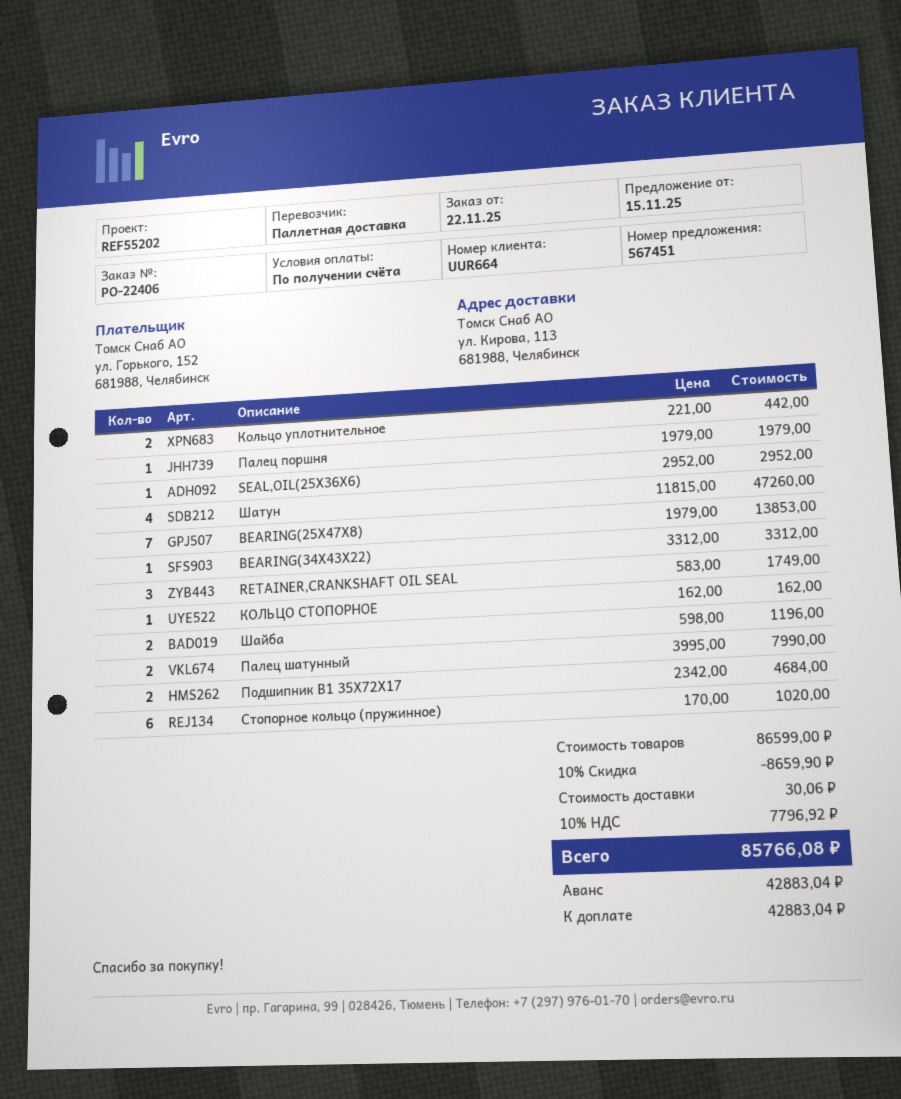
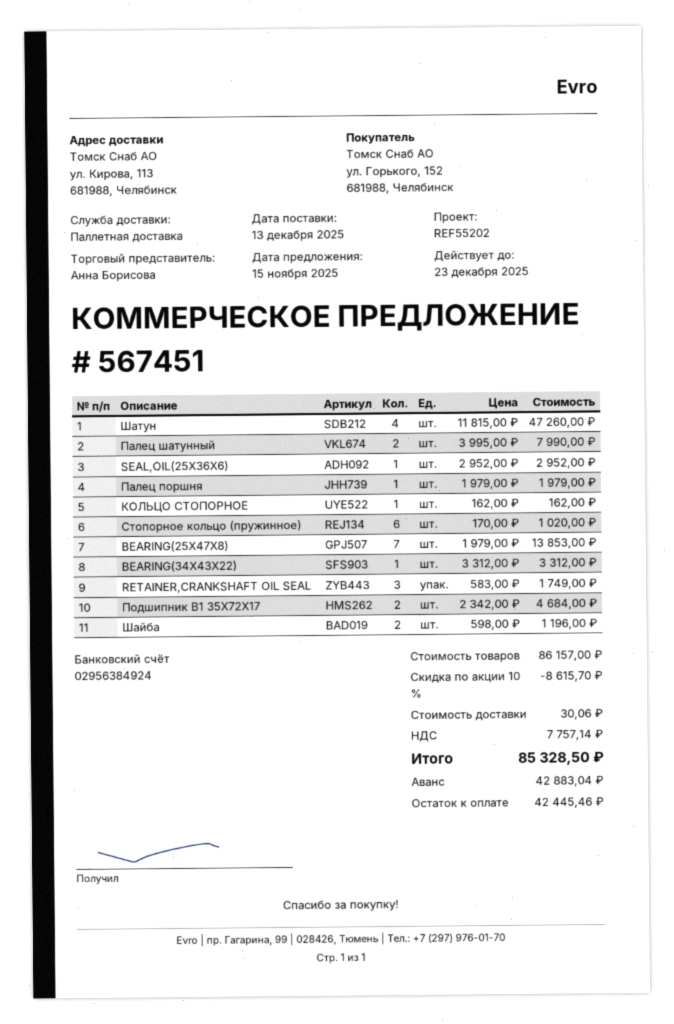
Кольцо уплотнительное: 2 x 221.00 = 442.00 -> none
subtotal: 86599.00 -> 86157.00
discount: 10% = 8659.90 -> 10% = 8615.70
tax: 7796.92 -> 7757.14
total: 85766.08 -> 85328.50
balance: 42883.04 -> 42445.46

